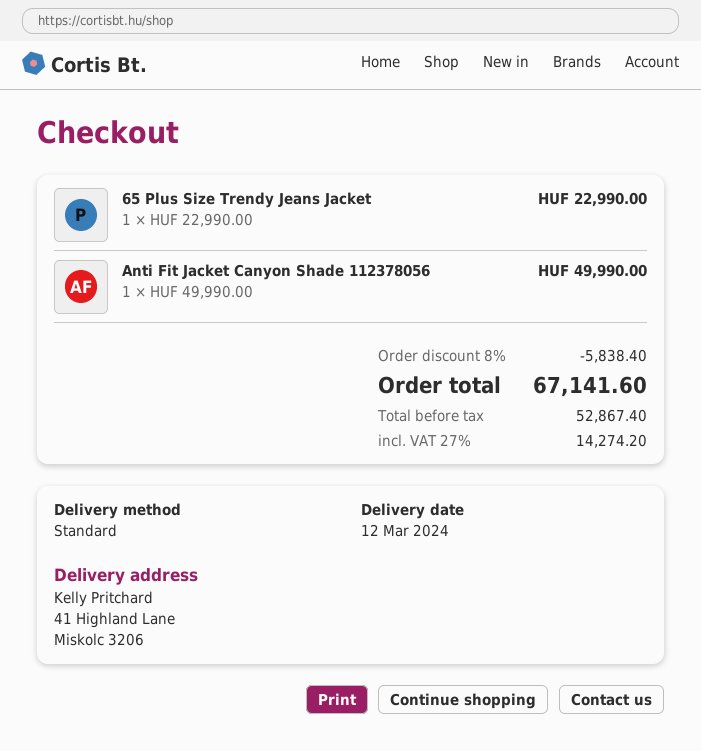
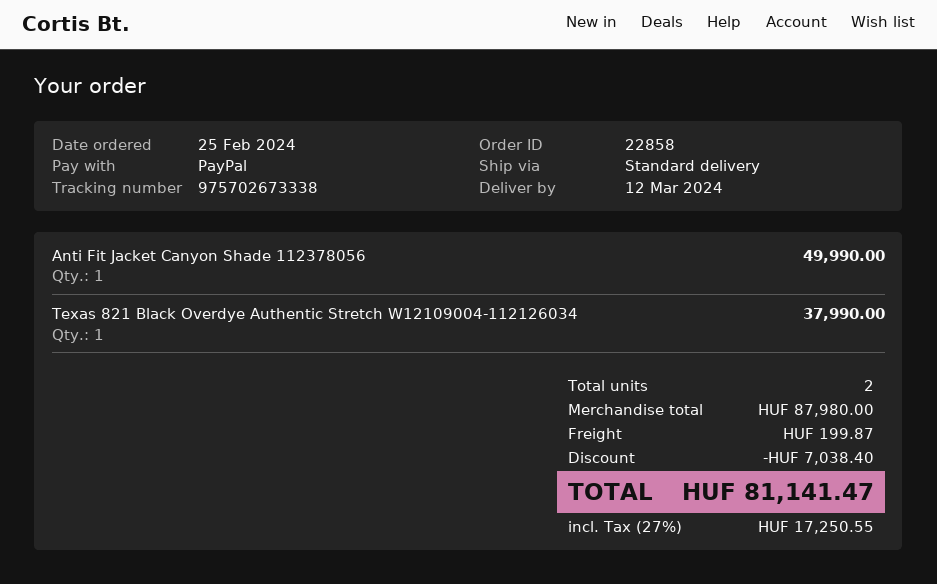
65 Plus Size Trendy Jeans Jacket: 1 for 22990.00 -> none
Texas 821 Black Overdye Authentic Stretch W12109004-112126034: none -> 1 for 37990.00
discount: 5838.40 -> 7038.40
shipping: none -> 199.87
tax: 27% = 14274.20 -> 27% = 17250.55
total: 67141.60 -> 81141.47

